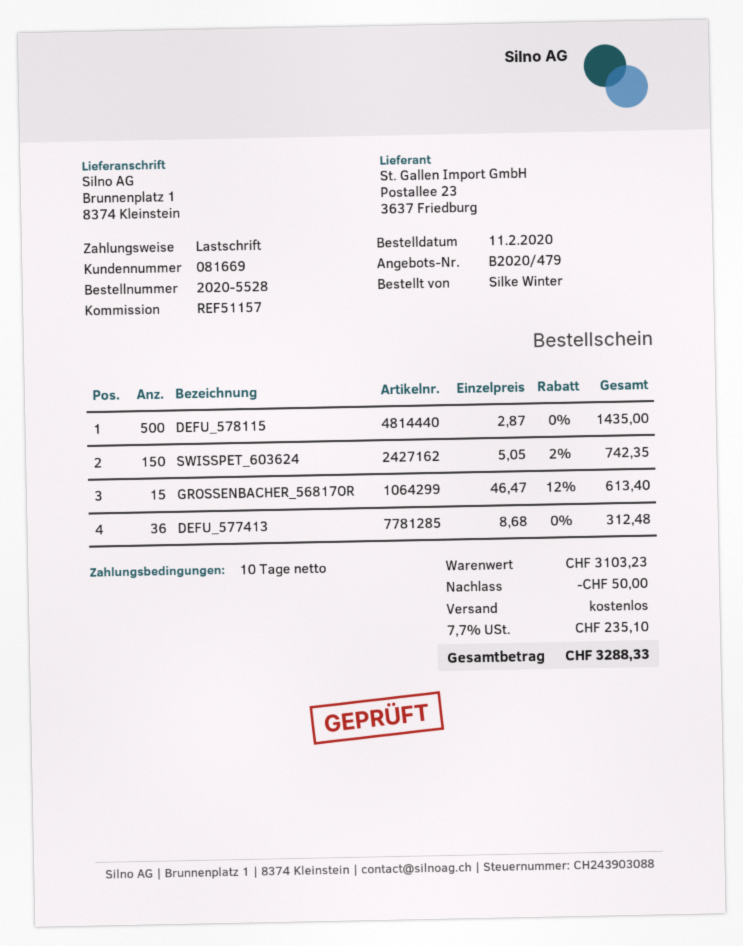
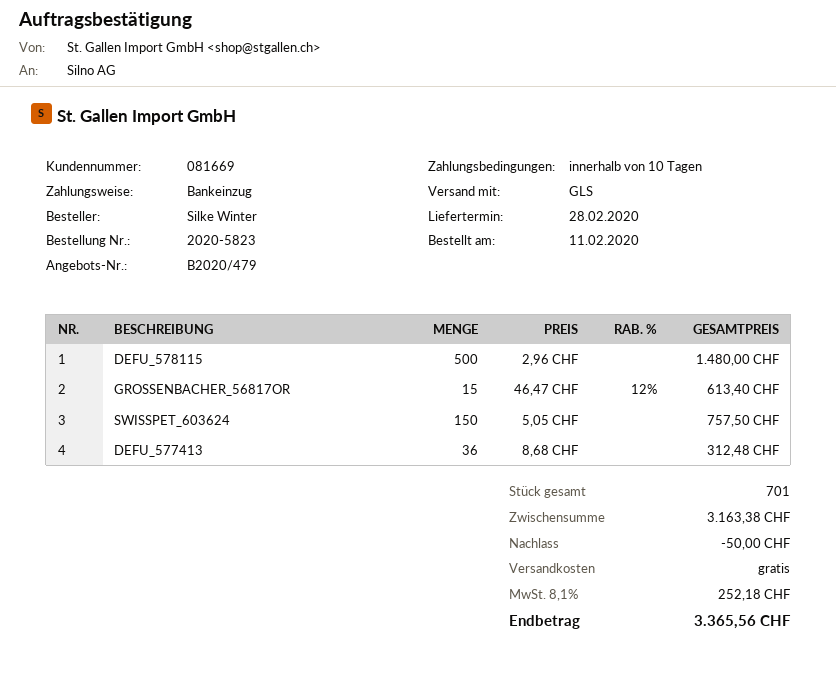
order number: 2020-5528 -> 2020-5823
DEFU_578115: 500 x 2.87 = 1435.00 -> 500 x 2.96 = 1480.00
SWISSPET_603624: 150 x 5.05 - 2% = 742.35 -> 150 x 5.05 = 757.50
subtotal: 3103.23 -> 3163.38
tax: 7.7% = 235.10 -> 8.1% = 252.18
total: 3288.33 -> 3365.56

